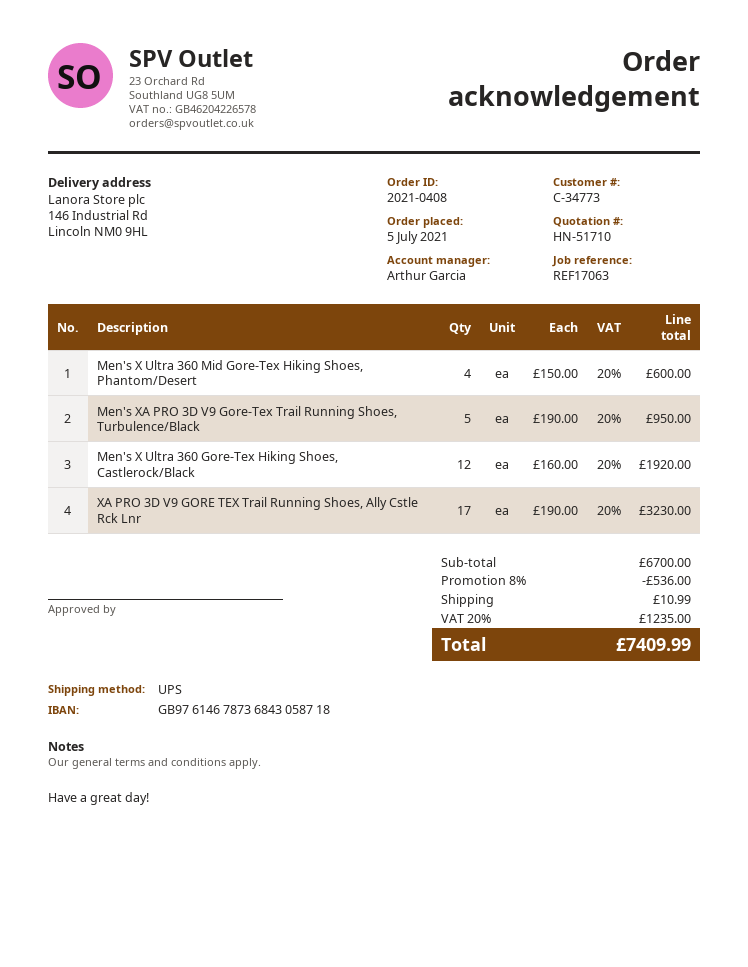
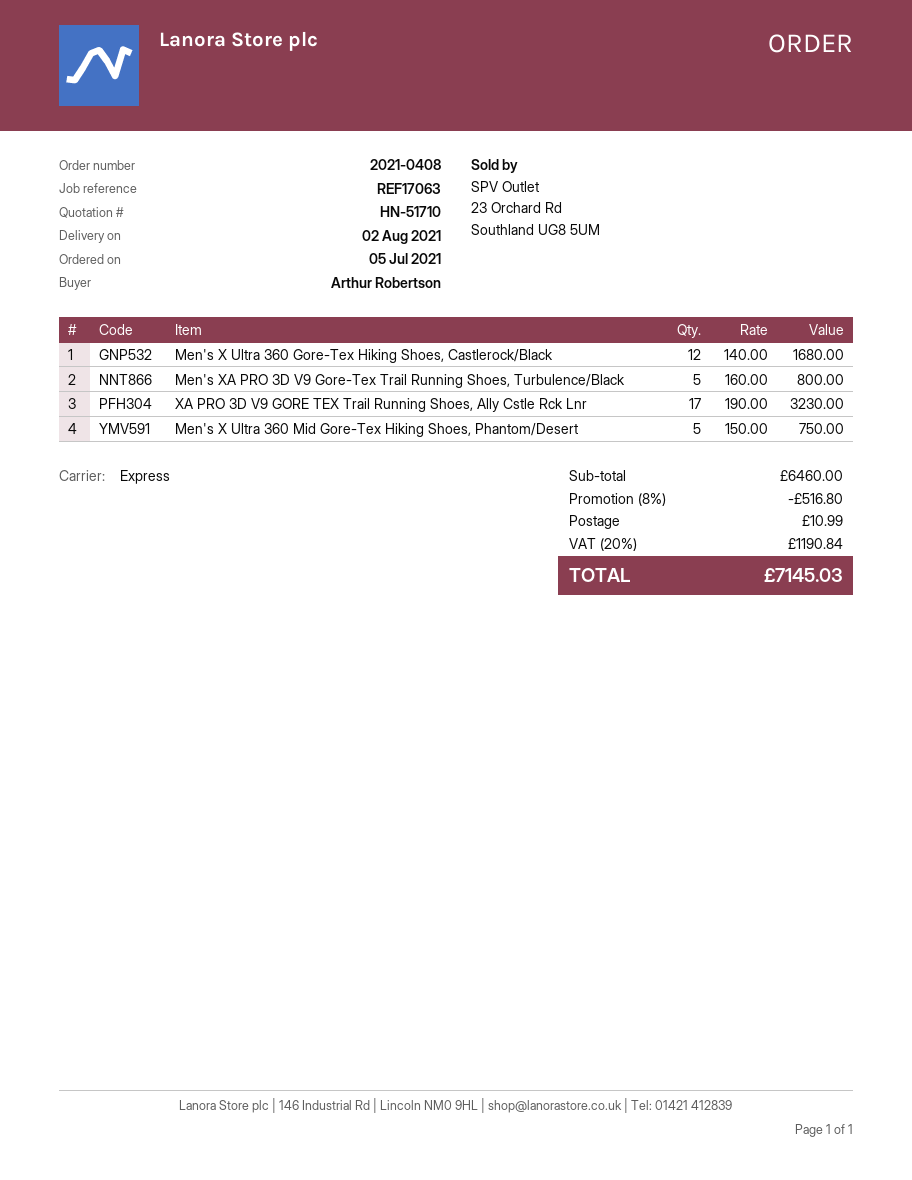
shipping method: UPS -> express
Men's X Ultra 360 Mid Gore-Tex Hiking Shoes, Phantom/Desert: 4 x 150.00 = 600.00 -> 5 x 150.00 = 750.00
Men's XA PRO 3D V9 Gore-Tex Trail Running Shoes, Turbulence/Black: 5 x 190.00 = 950.00 -> 5 x 160.00 = 800.00
Men's X Ultra 360 Gore-Tex Hiking Shoes, Castlerock/Black: 12 x 160.00 = 1920.00 -> 12 x 140.00 = 1680.00
subtotal: 6700.00 -> 6460.00
discount: 8% = 536.00 -> 8% = 516.80
tax: 20% = 1235.00 -> 20% = 1190.84
total: 7409.99 -> 7145.03

